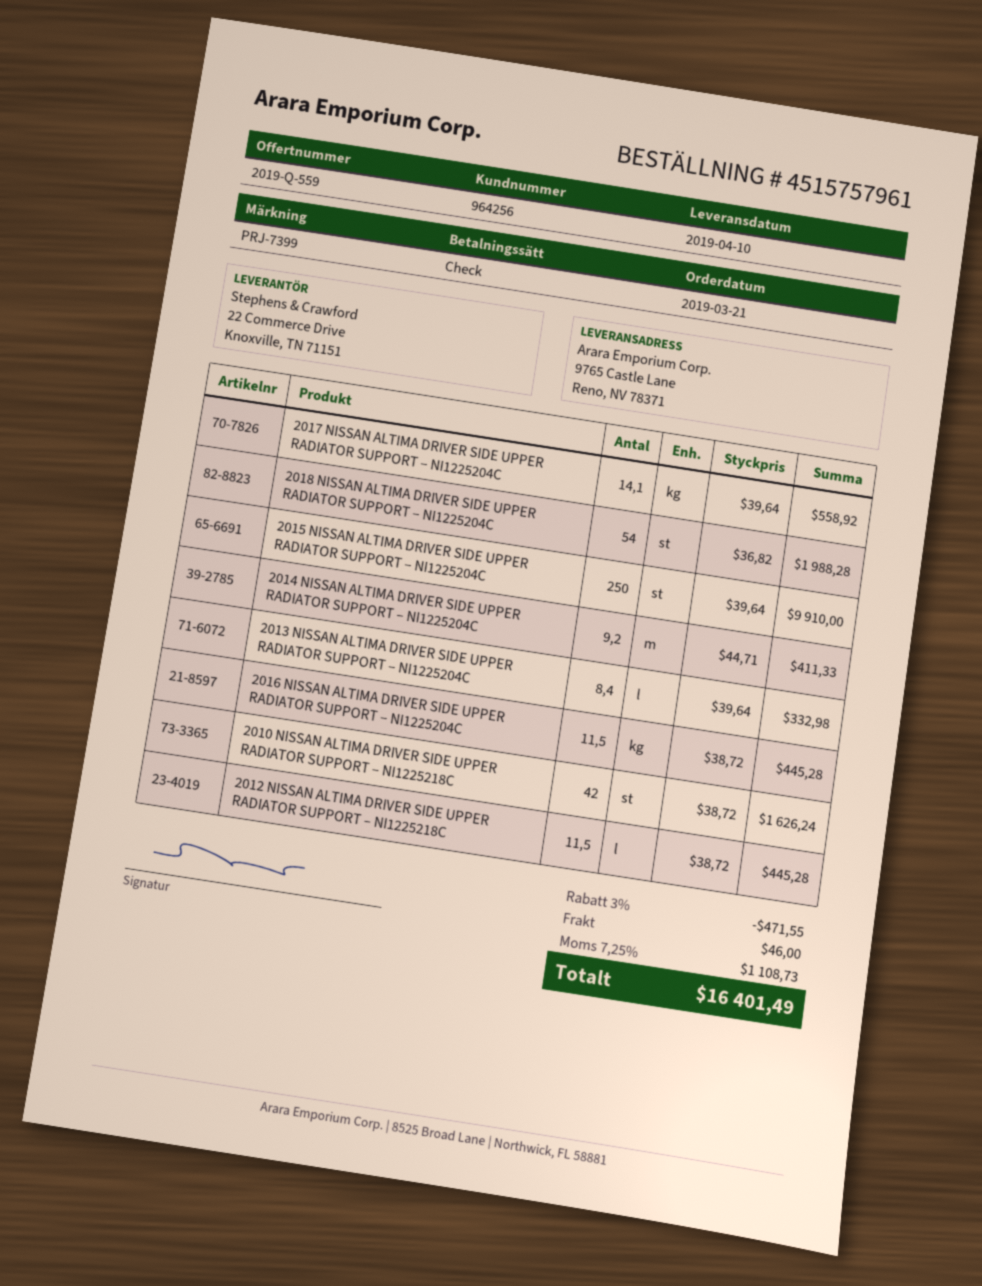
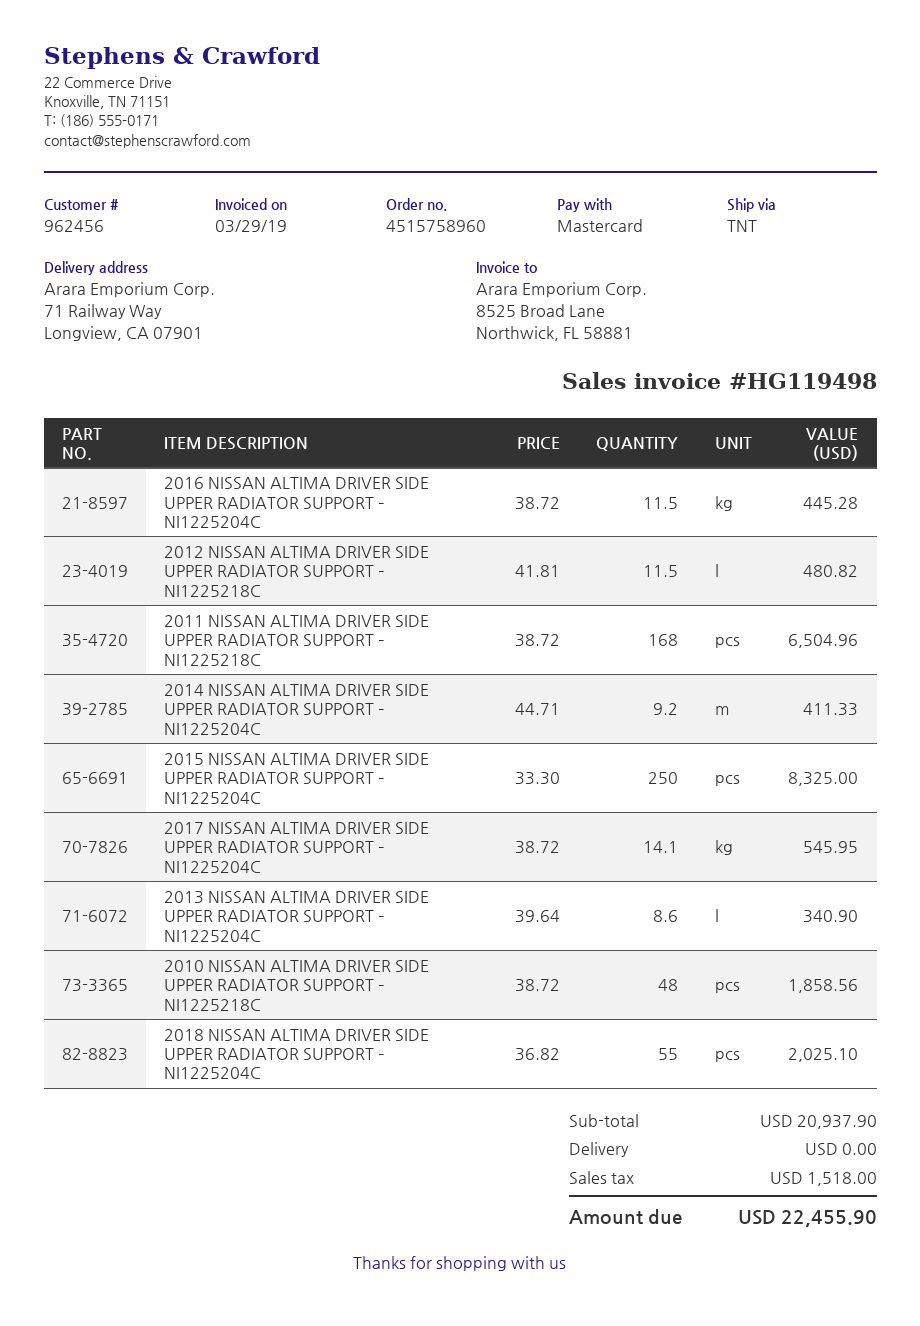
order number: 4515757961 -> 4515758960
customer number: 964256 -> 962456
payment method: cheque -> Mastercard
ship to: 9765 Castle Lane, Reno, NV 78371 -> 71 Railway Way, Longview, CA 07901
2017 NISSAN ALTIMA DRIVER SIDE UPPER RADIATOR SUPPORT – NI1225204C: 14.1 x 39.64 = 558.92 -> 14.1 x 38.72 = 545.95
2018 NISSAN ALTIMA DRIVER SIDE UPPER RADIATOR SUPPORT – NI1225204C: 54 x 36.82 = 1988.28 -> 55 x 36.82 = 2025.10
2015 NISSAN ALTIMA DRIVER SIDE UPPER RADIATOR SUPPORT – NI1225204C: 250 x 39.64 = 9910.00 -> 250 x 33.30 = 8325.00
2013 NISSAN ALTIMA DRIVER SIDE UPPER RADIATOR SUPPORT – NI1225204C: 8.4 x 39.64 = 332.98 -> 8.6 x 39.64 = 340.90
2010 NISSAN ALTIMA DRIVER SIDE UPPER RADIATOR SUPPORT – NI1225218C: 42 x 38.72 = 1626.24 -> 48 x 38.72 = 1858.56
2012 NISSAN ALTIMA DRIVER SIDE UPPER RADIATOR SUPPORT – NI1225218C: 11.5 x 38.72 = 445.28 -> 11.5 x 41.81 = 480.82
2011 NISSAN ALTIMA DRIVER SIDE UPPER RADIATOR SUPPORT – NI1225218C: none -> 168 x 38.72 = 6504.96
discount: 3% = 471.55 -> none
shipping: 46.00 -> 0.00
tax: 1108.73 -> 1518.00
total: 16401.49 -> 22455.90

